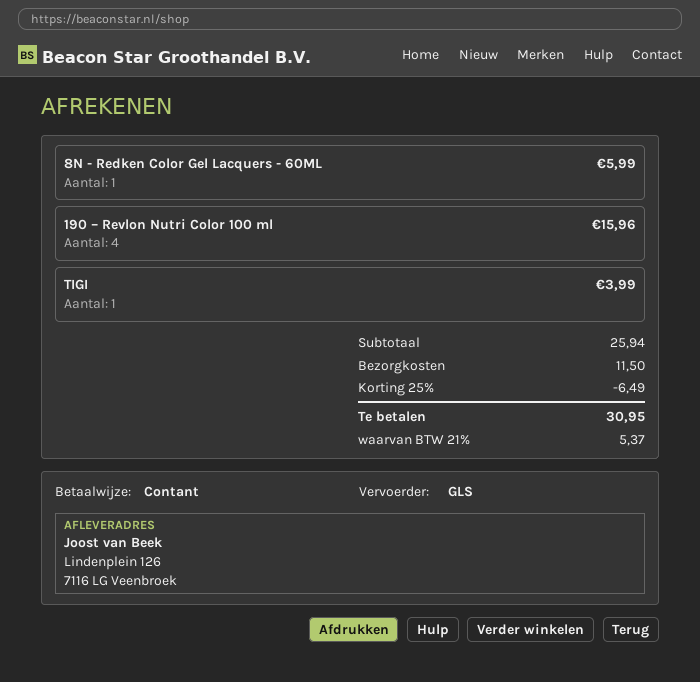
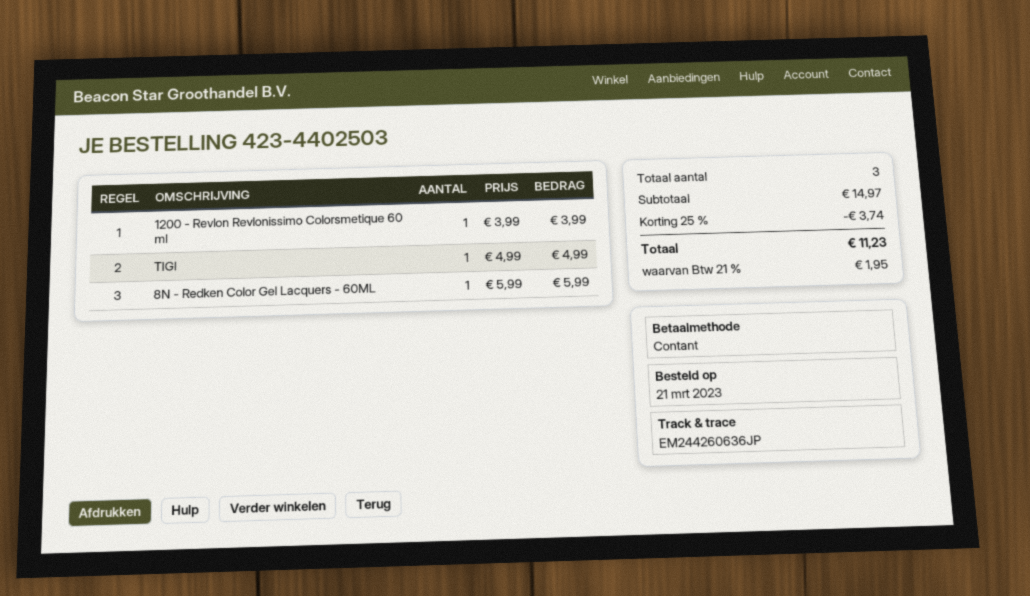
190 – Revlon Nutri Color 100 ml: 4 for 15.96 -> none
TIGI: 1 for 3.99 -> 1 for 4.99
1200 - Revlon Revlonissimo Colorsmetique 60 ml: none -> 1 for 3.99
subtotal: 25.94 -> 14.97
discount: 25% = 6.49 -> 25% = 3.74
shipping: 11.50 -> none
tax: 21% = 5.37 -> 21% = 1.95
total: 30.95 -> 11.23

